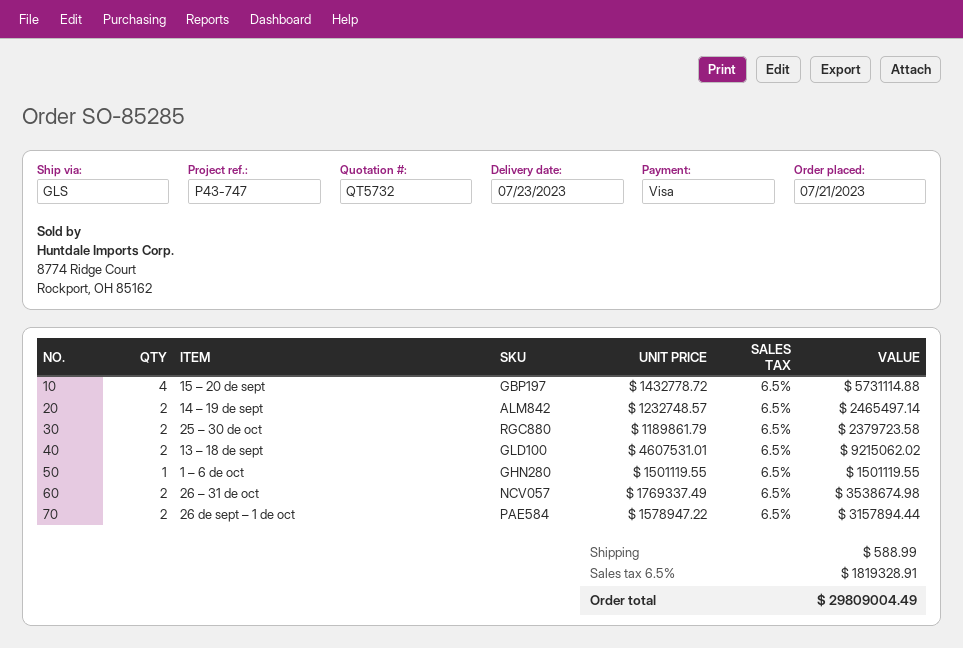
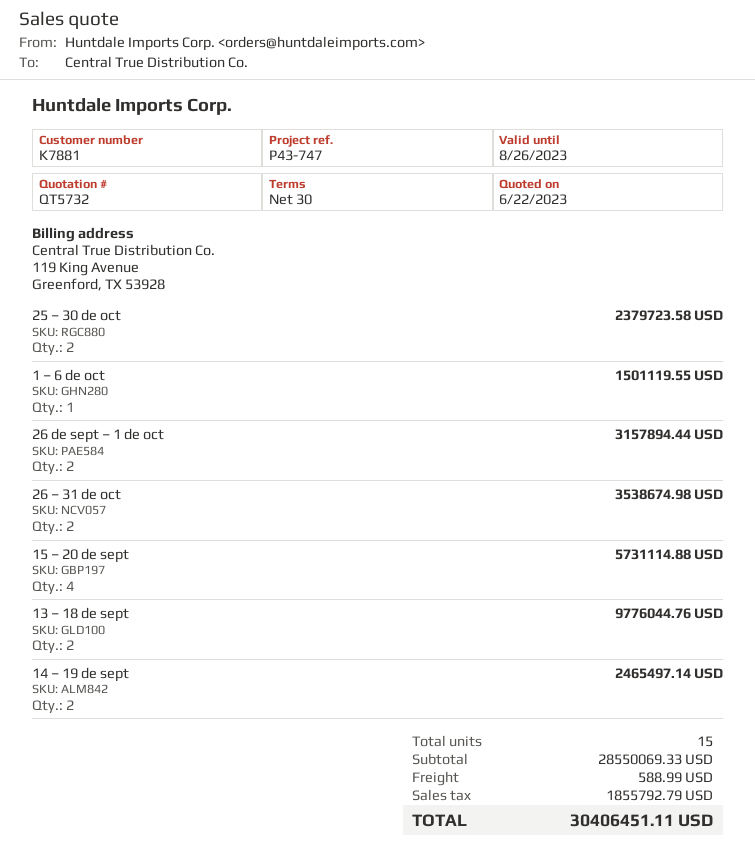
13 – 18 de sept: 2 for 9215062.02 -> 2 for 9776044.76
tax: 1819328.91 -> 1855792.79
total: 29809004.49 -> 30406451.11

